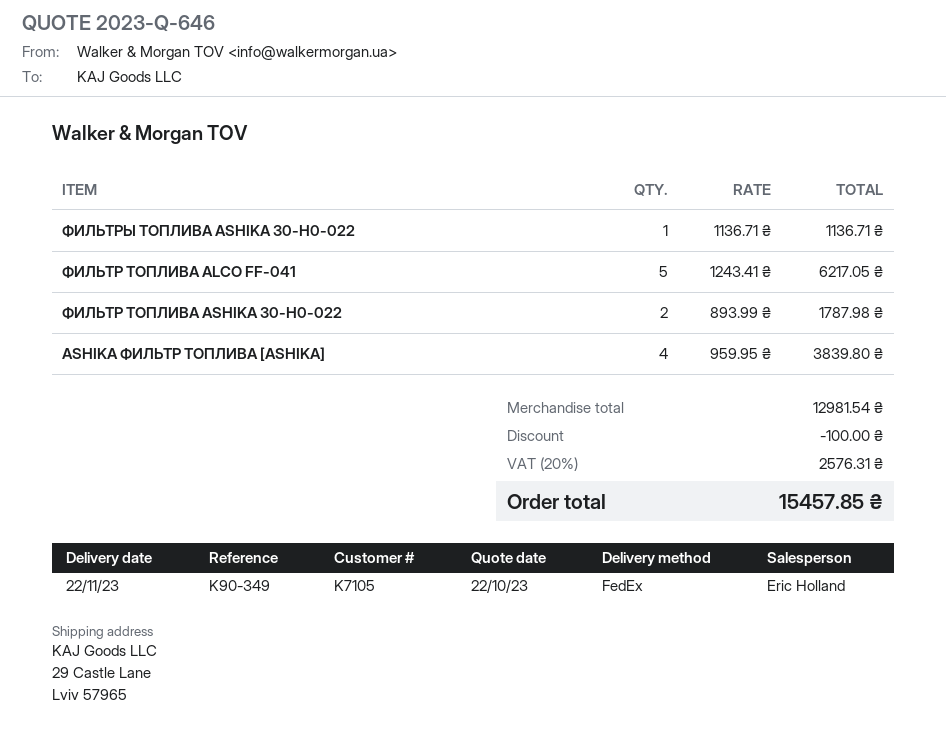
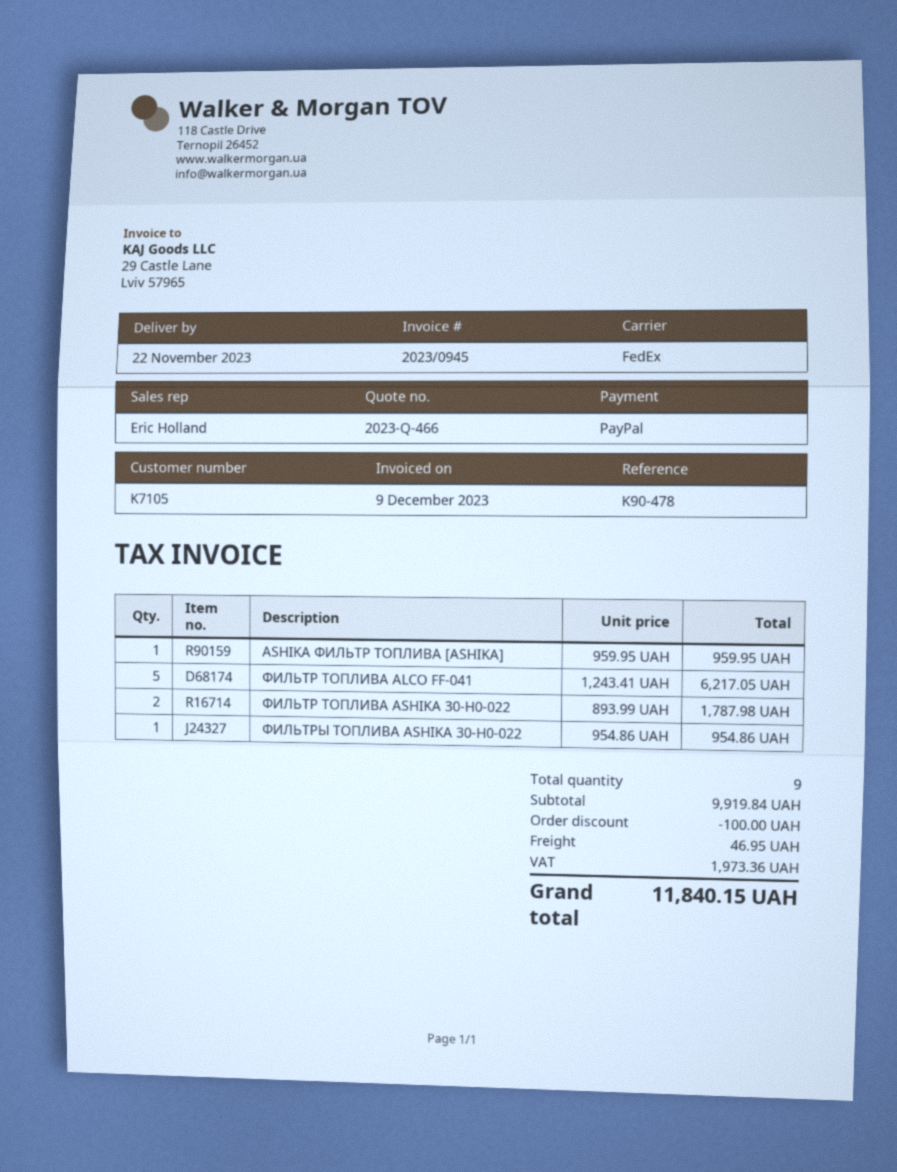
quote number: 2023-Q-646 -> 2023-Q-466
reference: K90-349 -> K90-478
ФИЛЬТРЫ ТОПЛИВА ASHIKA 30-H0-022: 1 x 1136.71 = 1136.71 -> 1 x 954.86 = 954.86
ASHIKA ФИЛЬТР ТОПЛИВА [ASHIKA]: 4 x 959.95 = 3839.80 -> 1 x 959.95 = 959.95
subtotal: 12981.54 -> 9919.84
shipping: none -> 46.95
tax: 2576.31 -> 1973.36
total: 15457.85 -> 11840.15

